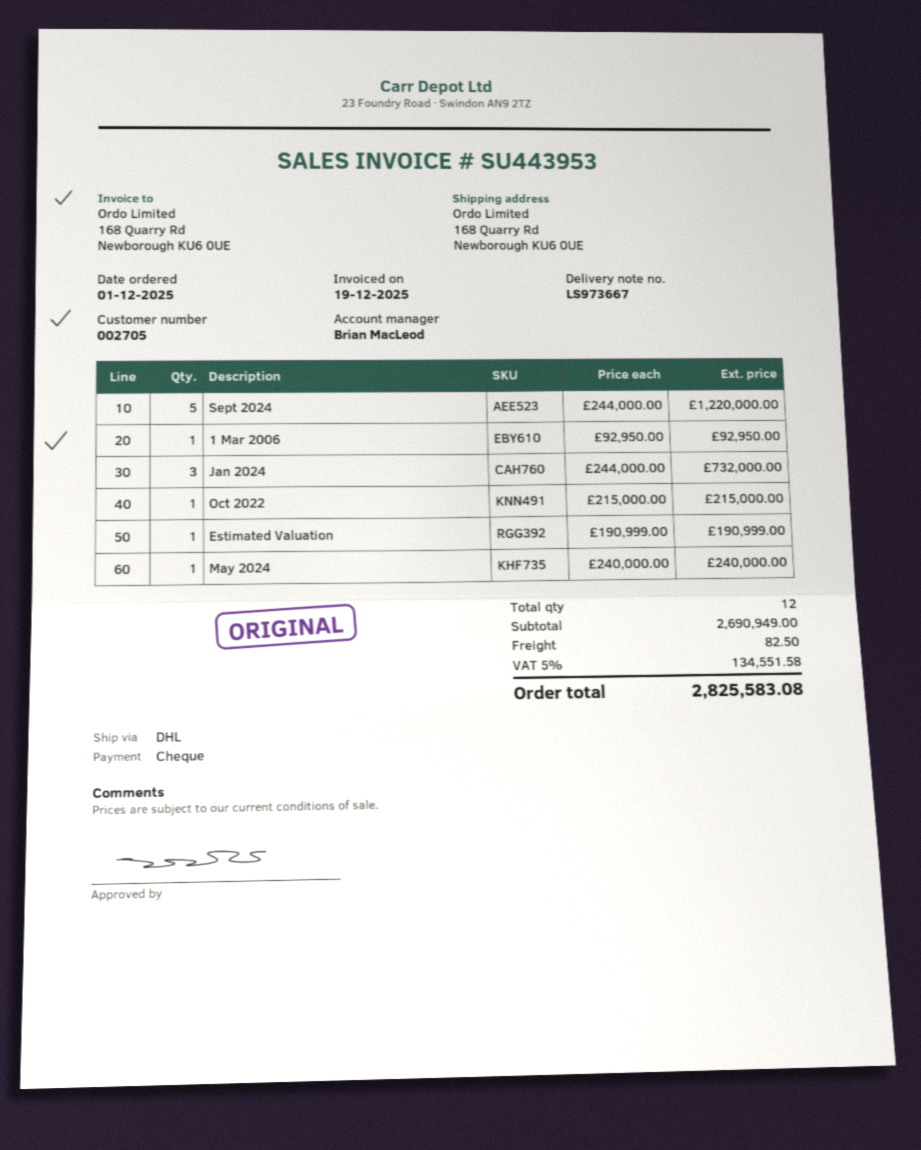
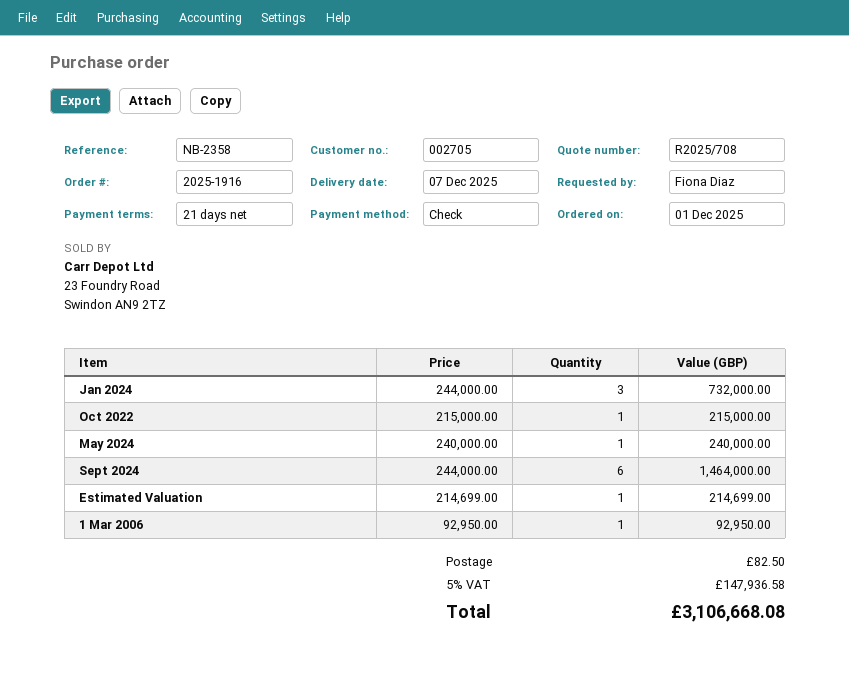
Sept 2024: 5 x 244000.00 = 1220000.00 -> 6 x 244000.00 = 1464000.00
Estimated Valuation: 1 x 190999.00 = 190999.00 -> 1 x 214699.00 = 214699.00
tax: 5% = 134551.58 -> 5% = 147936.58
total: 2825583.08 -> 3106668.08

